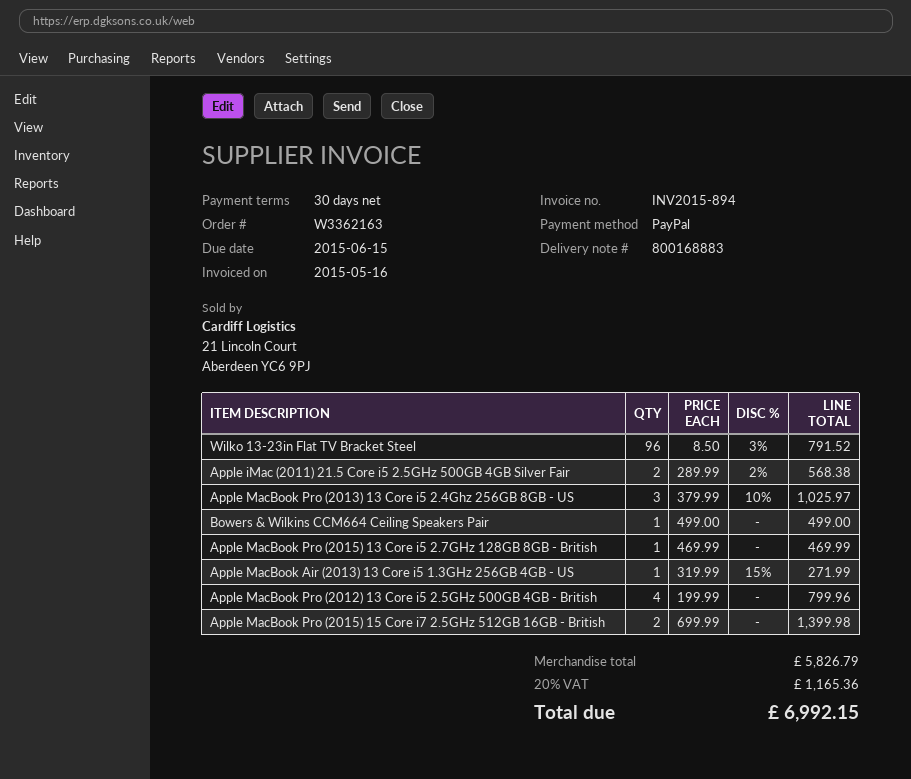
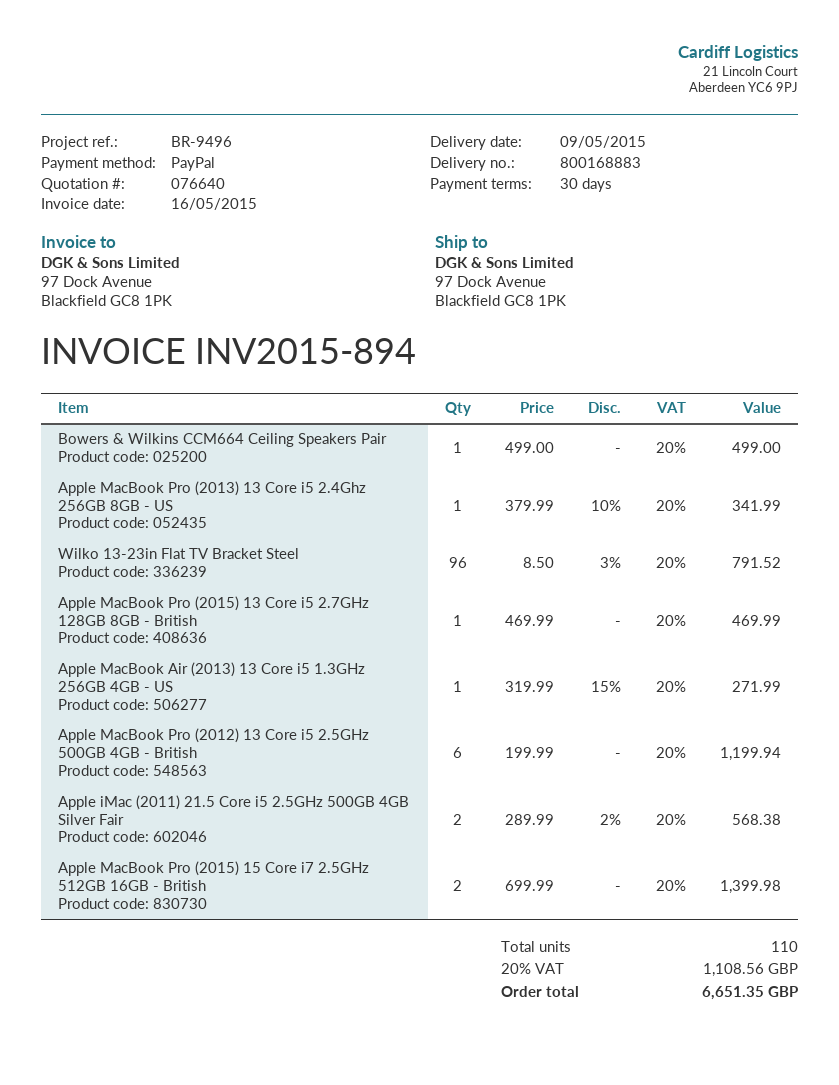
Apple MacBook Pro (2013) 13 Core i5 2.4Ghz 256GB 8GB - US: 3 x 379.99 - 10% = 1025.97 -> 1 x 379.99 - 10% = 341.99
Apple MacBook Pro (2012) 13 Core i5 2.5GHz 500GB 4GB - British: 4 x 199.99 = 799.96 -> 6 x 199.99 = 1199.94
tax: 20% = 1165.36 -> 20% = 1108.56
total: 6992.15 -> 6651.35

